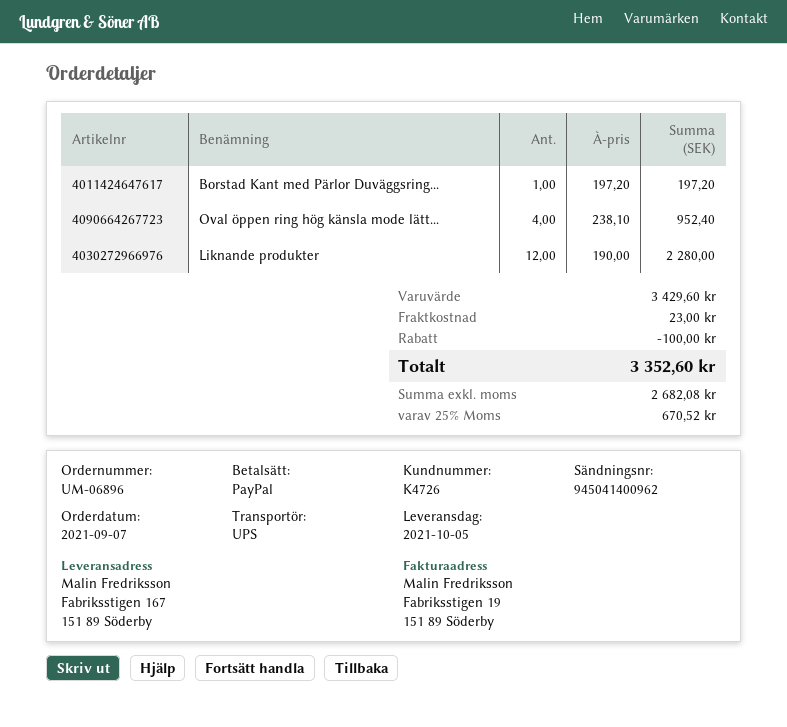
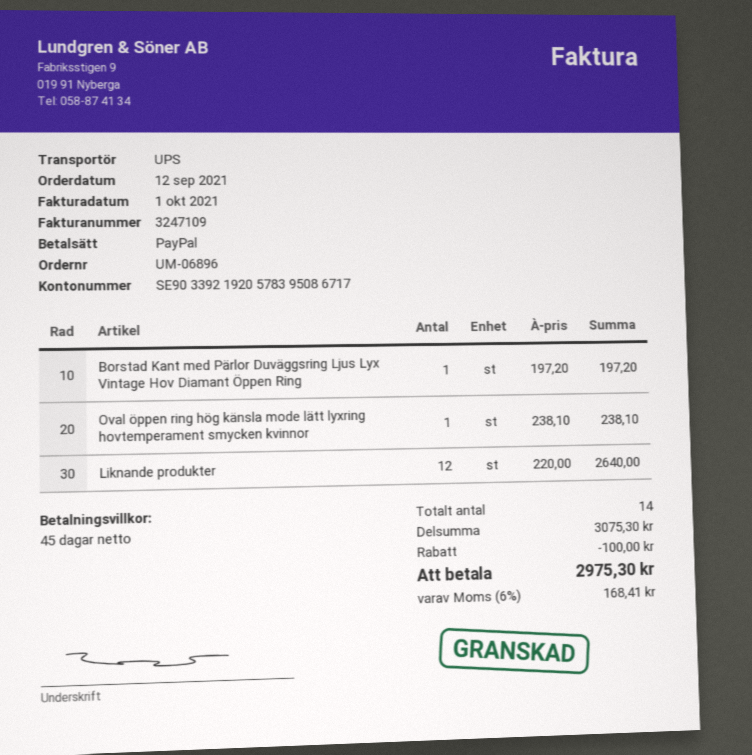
order date: 2021-09-07 -> 2021-09-12
Oval öppen ring hög känsla mode lätt...: 4 x 238.10 = 952.40 -> 1 x 238.10 = 238.10
Liknande produkter: 12 x 190.00 = 2280.00 -> 12 x 220.00 = 2640.00
subtotal: 3429.60 -> 3075.30
shipping: 23.00 -> none
tax: 25% = 670.52 -> 6% = 168.41
total: 3352.60 -> 2975.30

